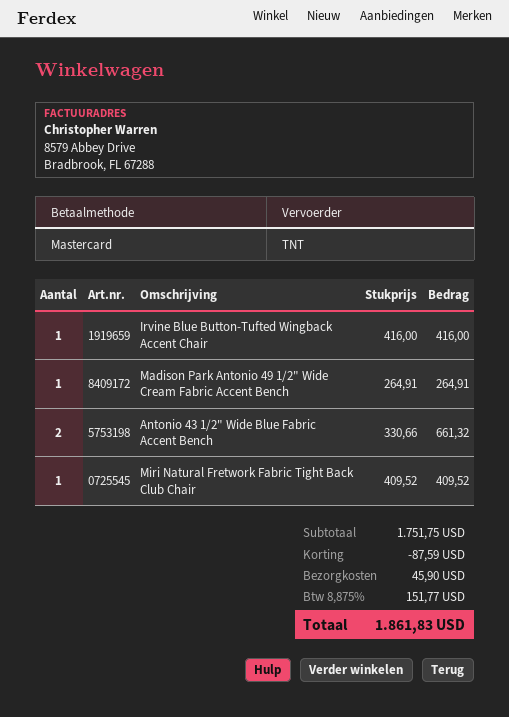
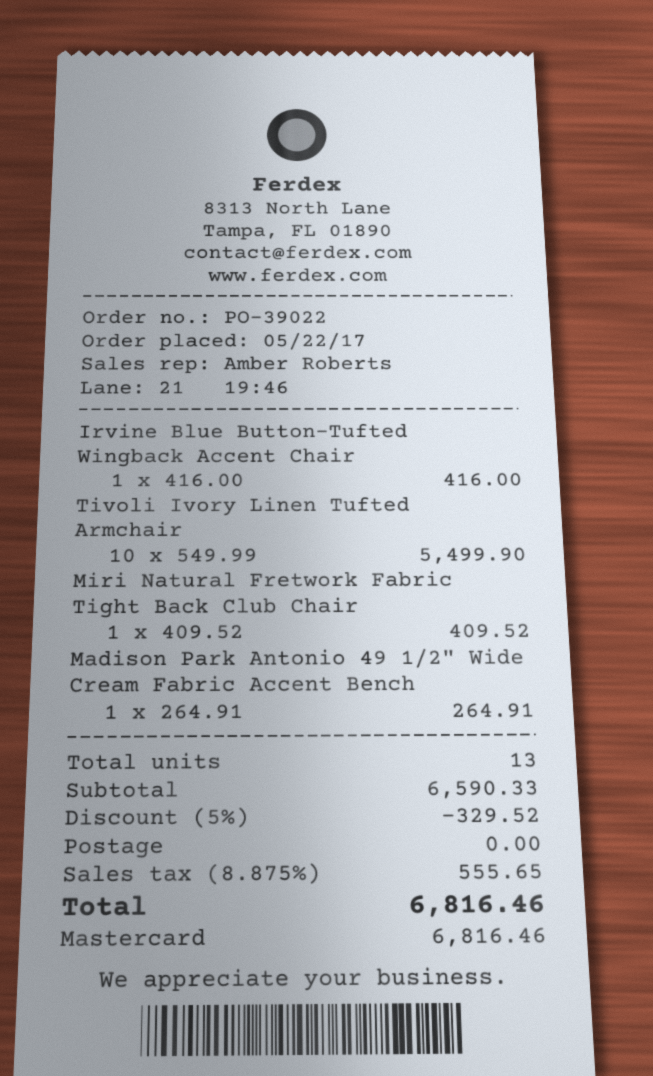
Antonio 43 1/2" Wide Blue Fabric Accent Bench: 2 x 330.66 = 661.32 -> none
Tivoli Ivory Linen Tufted Armchair: none -> 10 x 549.99 = 5499.90
subtotal: 1751.75 -> 6590.33
discount: 87.59 -> 329.52
shipping: 45.90 -> 0.00
tax: 8.875% = 151.77 -> 8.875% = 555.65
total: 1861.83 -> 6816.46

